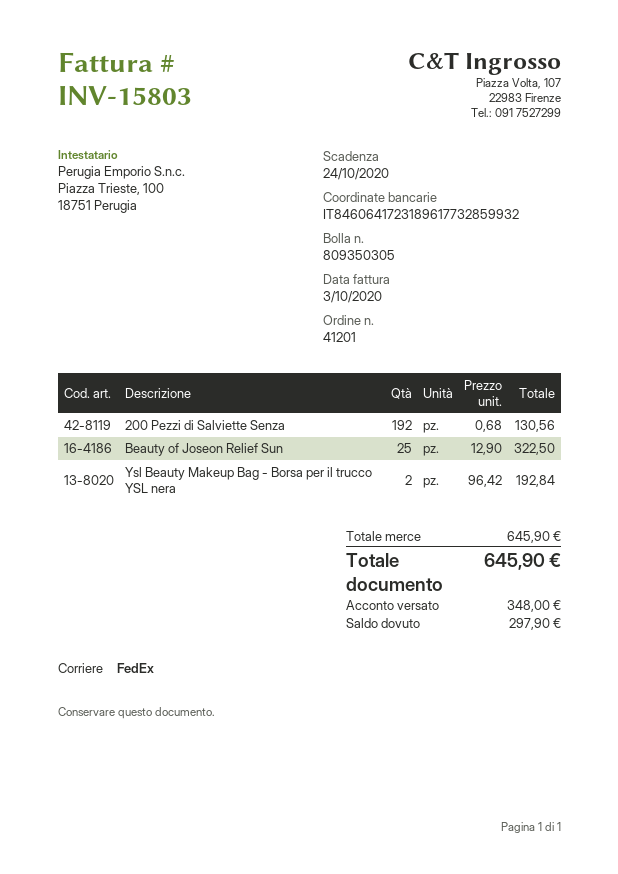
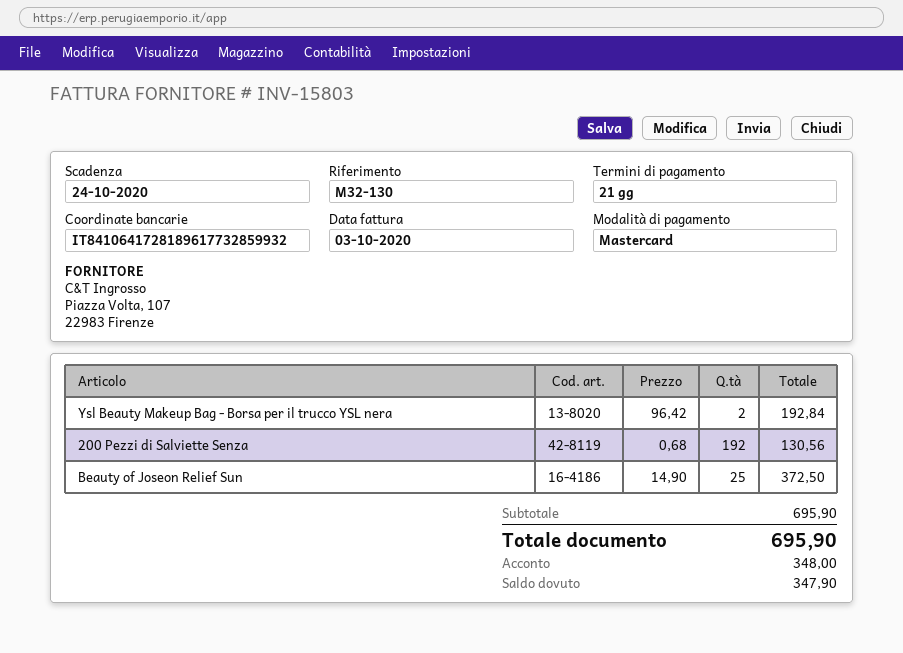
bank account: IT8460641723189617732859932 -> IT8410641728189617732859932
Beauty of Joseon Relief Sun: 25 x 12.90 = 322.50 -> 25 x 14.90 = 372.50
subtotal: 645.90 -> 695.90
total: 645.90 -> 695.90
balance: 297.90 -> 347.90

